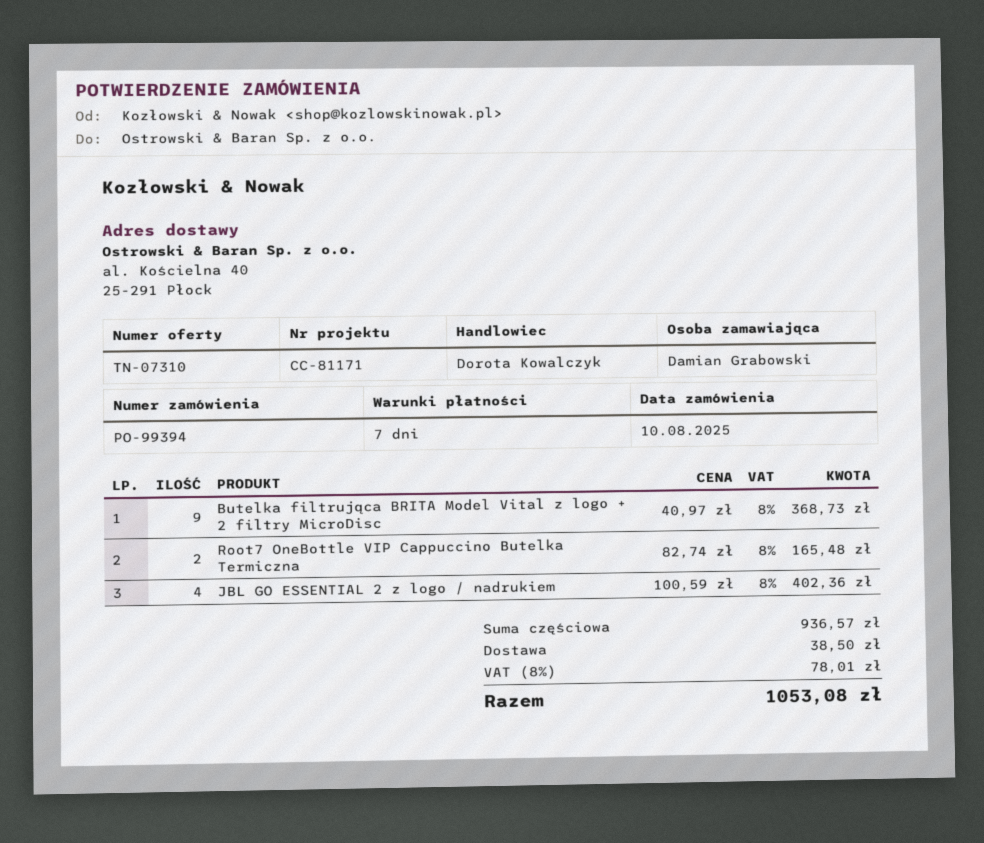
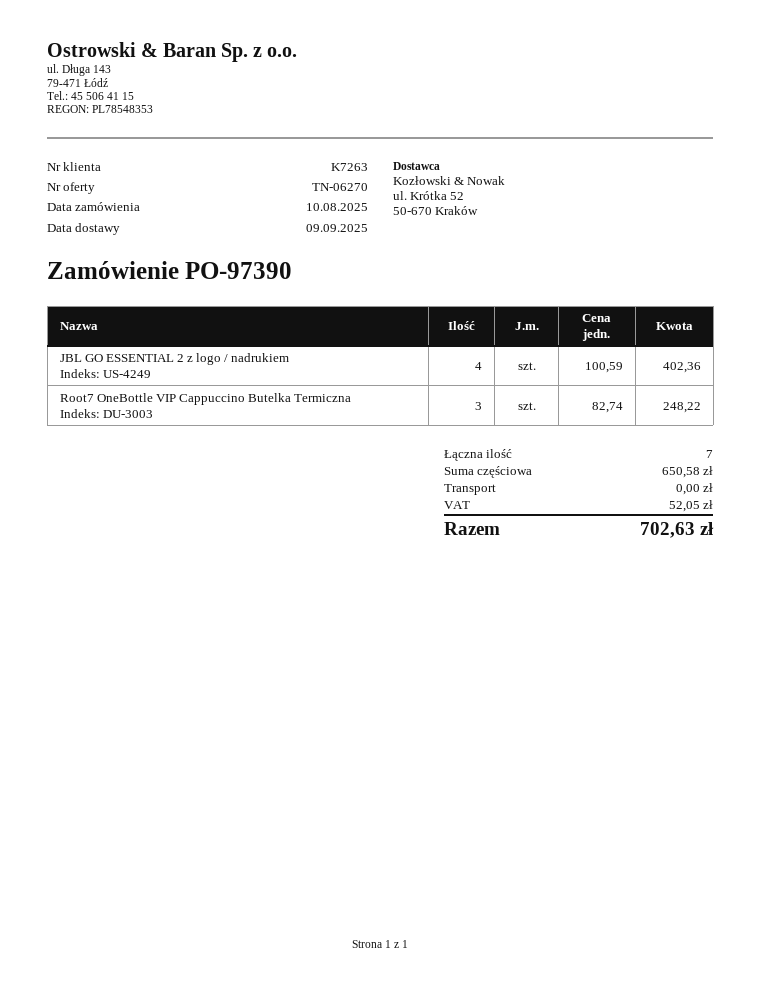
quote number: TN-07310 -> TN-06270
order number: PO-99394 -> PO-97390
Butelka filtrująca BRITA Model Vital z logo + 2 filtry MicroDisc: 9 x 40.97 = 368.73 -> none
Root7 OneBottle VIP Cappuccino Butelka Termiczna: 2 x 82.74 = 165.48 -> 3 x 82.74 = 248.22
subtotal: 936.57 -> 650.58
shipping: 38.50 -> 0.00
tax: 78.01 -> 52.05
total: 1053.08 -> 702.63

